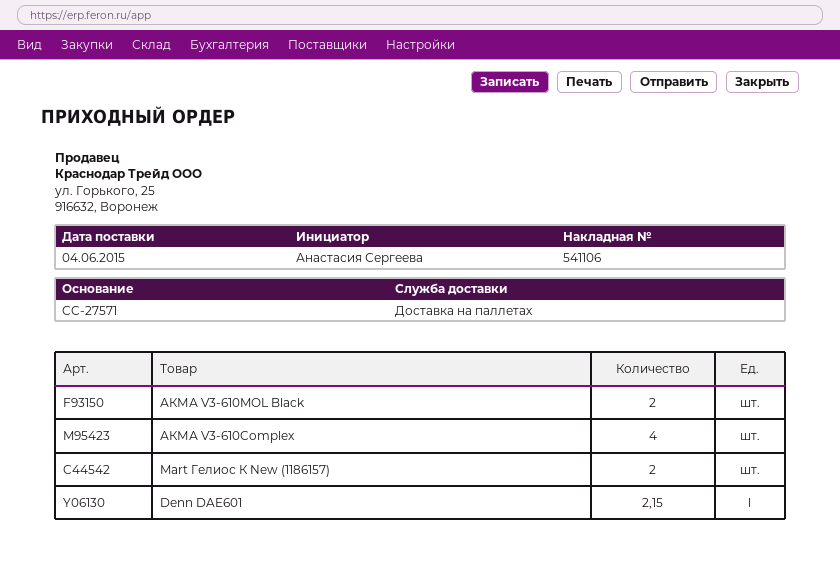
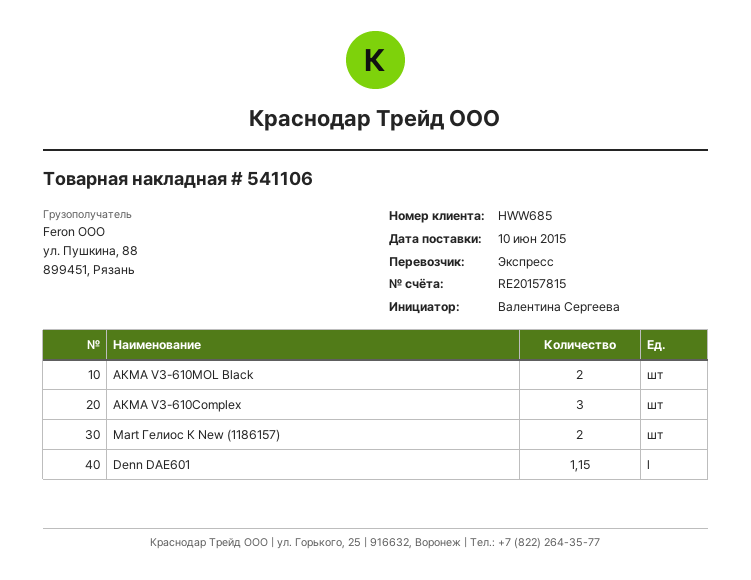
delivery date: 2015-06-04 -> 2015-06-10
ordered by: Анастасия Сергеева -> Валентина Сергеева
shipping method: pallet freight -> express
АКМА V3-610Complex: 4 -> 3
Denn DAE601: 2.15 -> 1.15

